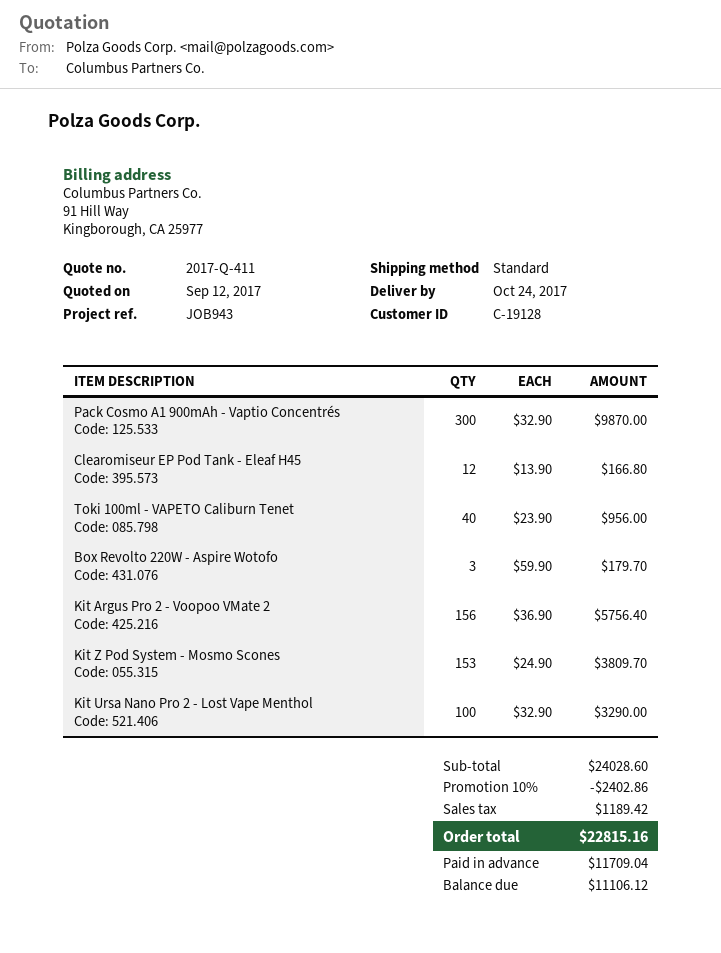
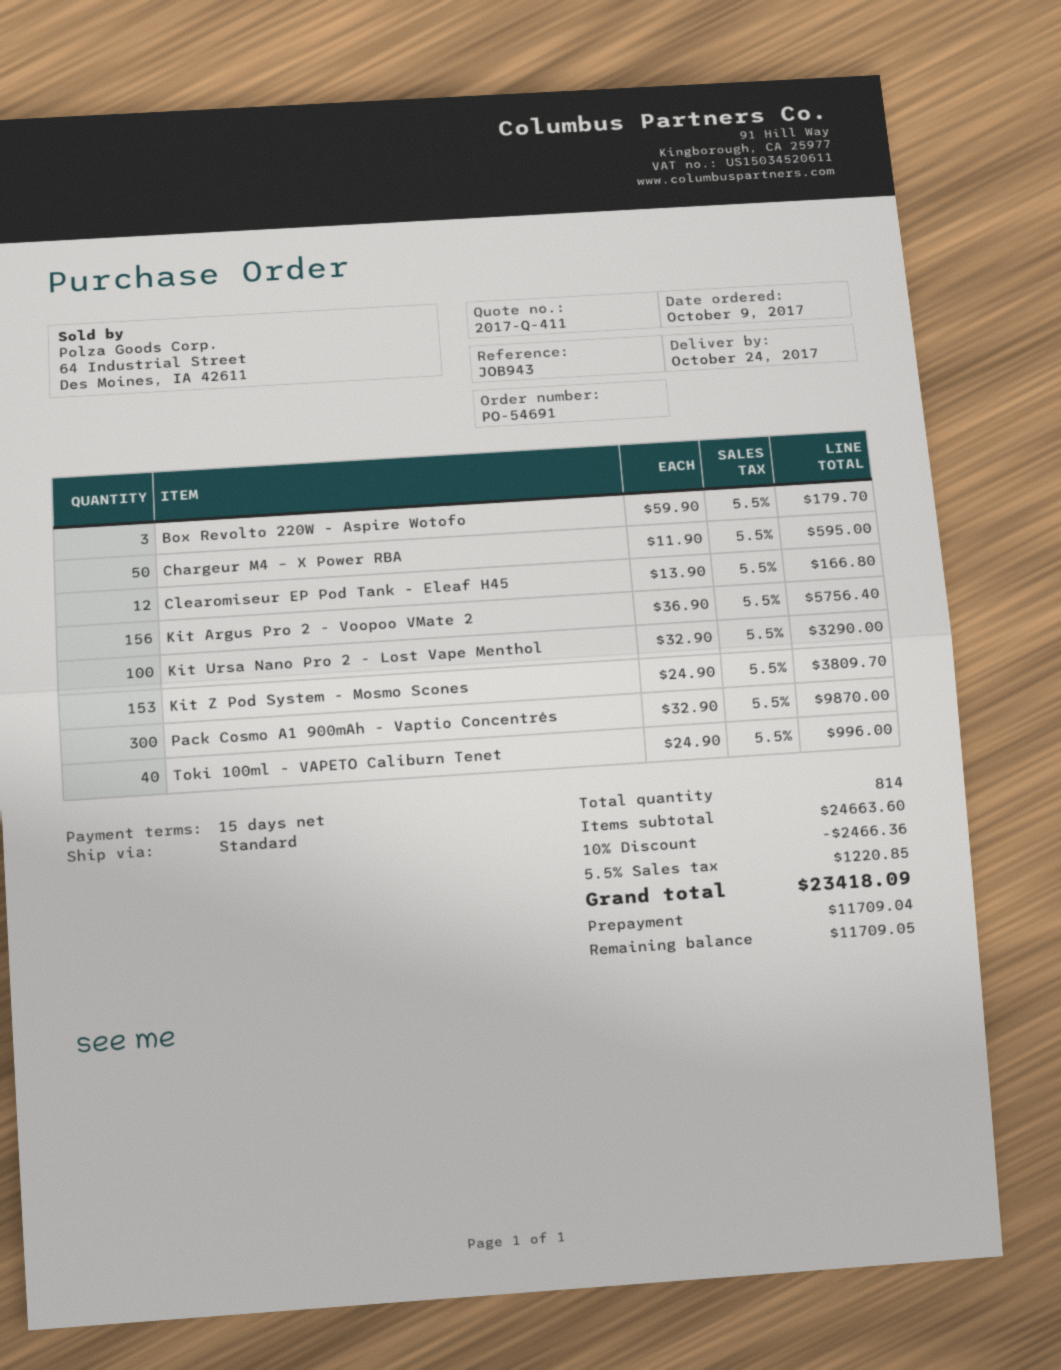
Toki 100ml - VAPETO Caliburn Tenet: 40 x 23.90 = 956.00 -> 40 x 24.90 = 996.00
Chargeur M4 – X Power RBA: none -> 50 x 11.90 = 595.00
subtotal: 24028.60 -> 24663.60
discount: 10% = 2402.86 -> 10% = 2466.36
tax: 1189.42 -> 1220.85
total: 22815.16 -> 23418.09
balance: 11106.12 -> 11709.05

